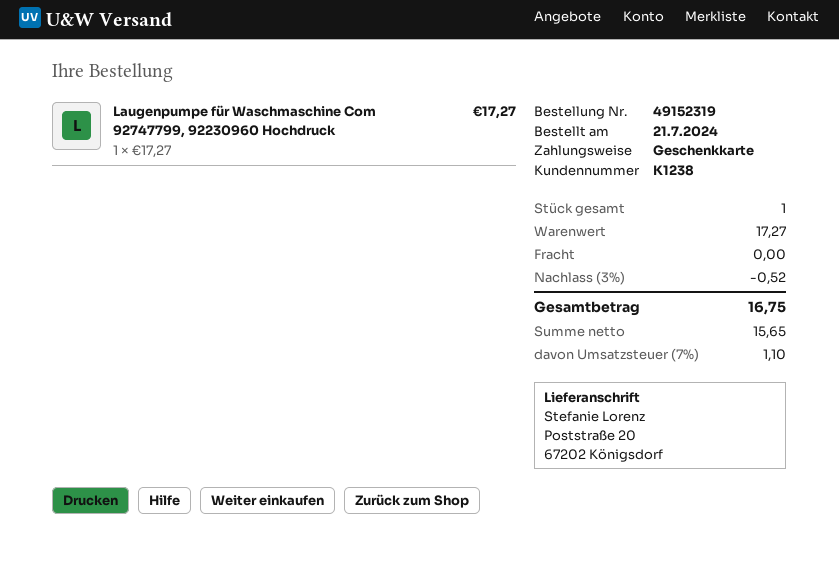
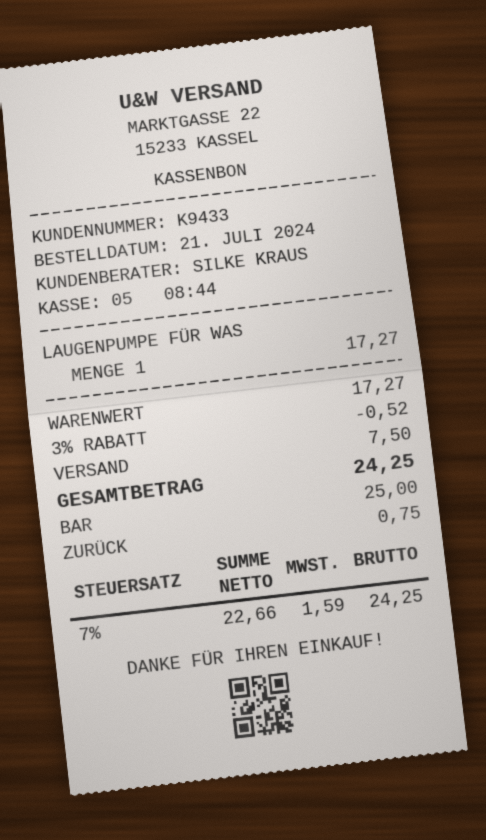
customer number: K1238 -> K9433
payment method: gift card -> cash
shipping: 0.00 -> 7.50
net: 15.65 -> 22.66
tax: 7% = 1.10 -> 7% = 1.59
total: 16.75 -> 24.25

